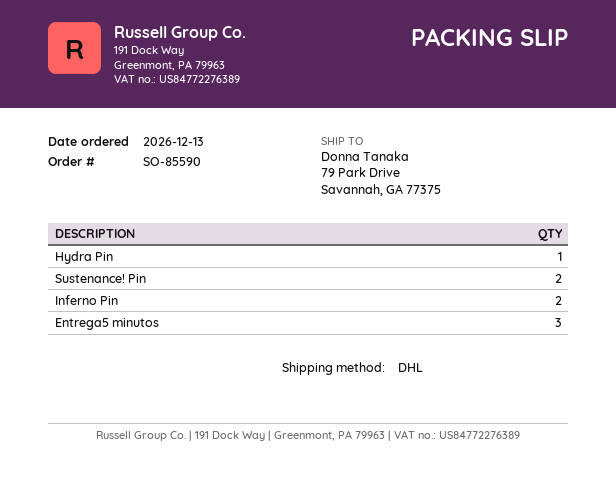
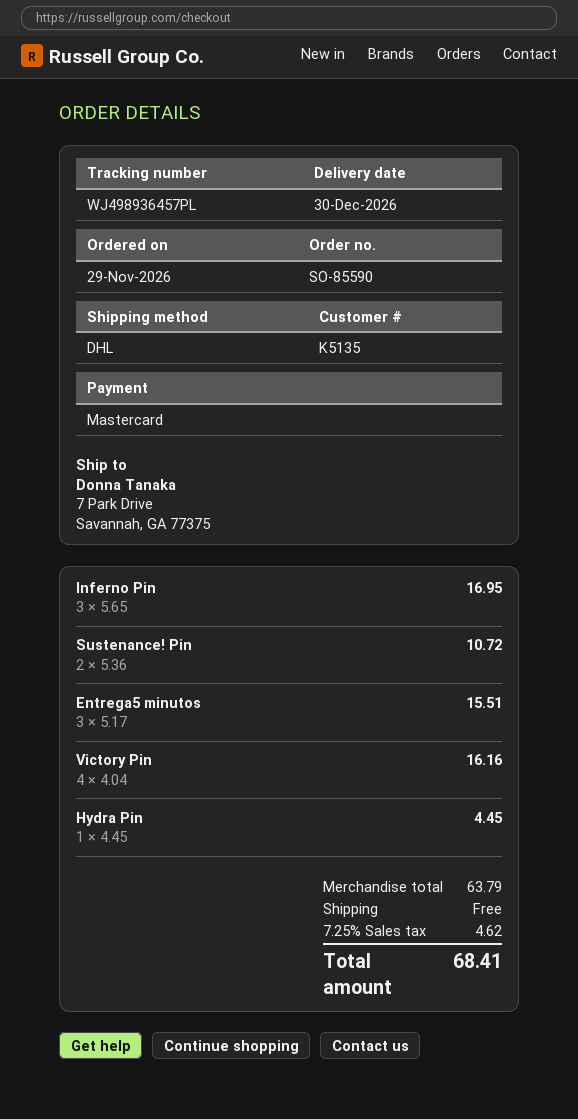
order date: 2026-12-13 -> 2026-11-29
ship to: 79 Park Drive, Savannah, GA 77375 -> 7 Park Drive, Savannah, GA 77375
Inferno Pin: 2 -> 3
Victory Pin: none -> 4

